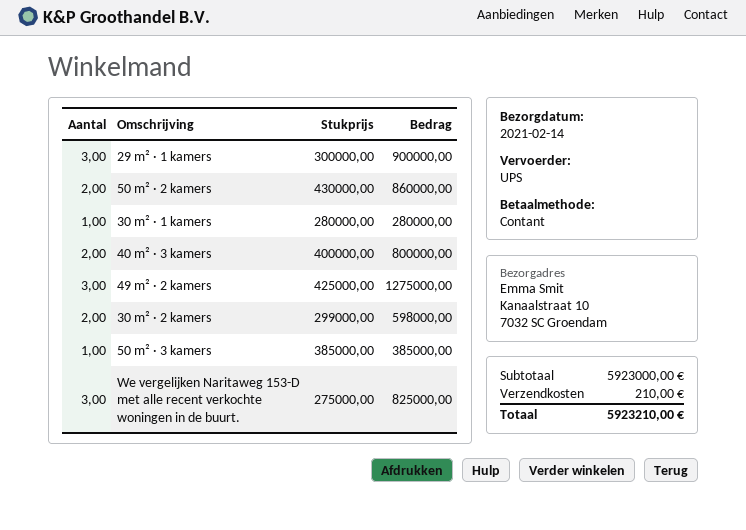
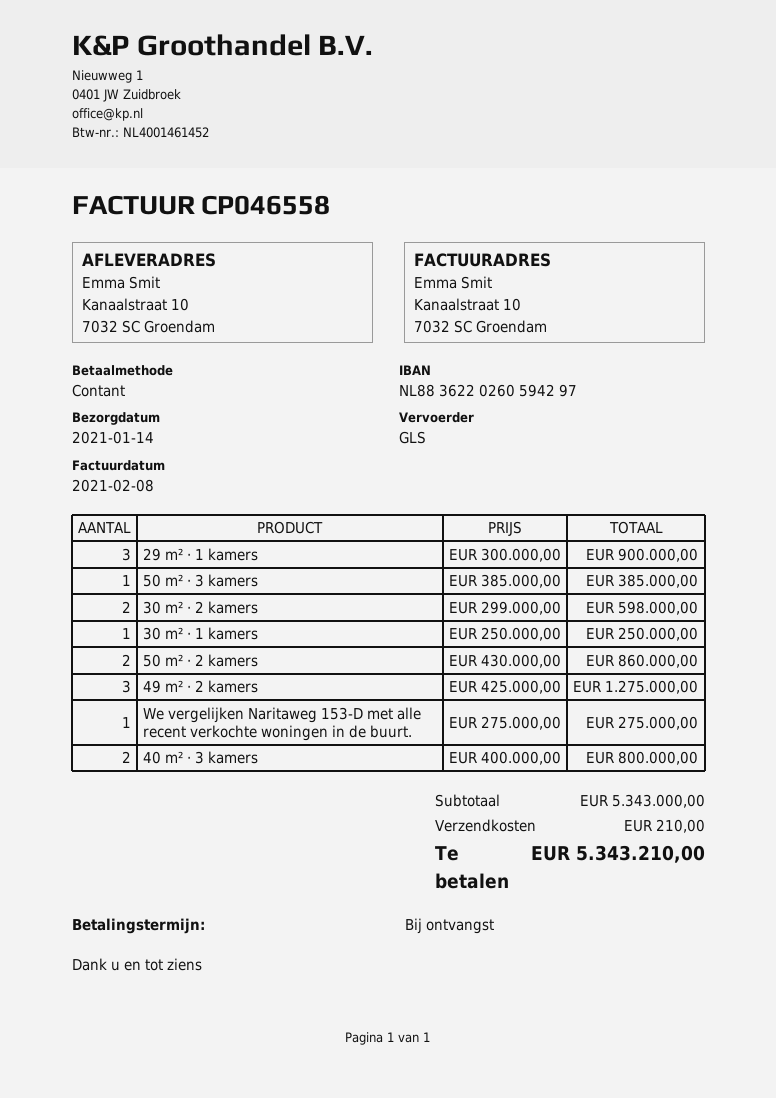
delivery date: 2021-02-14 -> 2021-01-14
shipping method: UPS -> GLS
30 m² · 1 kamers: 1 x 280000.00 = 280000.00 -> 1 x 250000.00 = 250000.00
We vergelijken Naritaweg 153-D met alle recent verkochte woningen in de buurt.: 3 x 275000.00 = 825000.00 -> 1 x 275000.00 = 275000.00
subtotal: 5923000.00 -> 5343000.00
total: 5923210.00 -> 5343210.00

